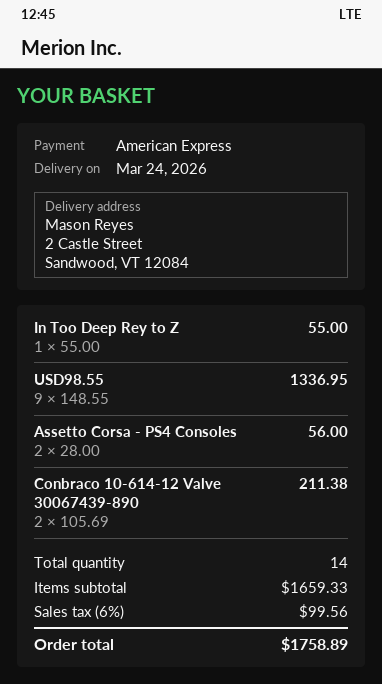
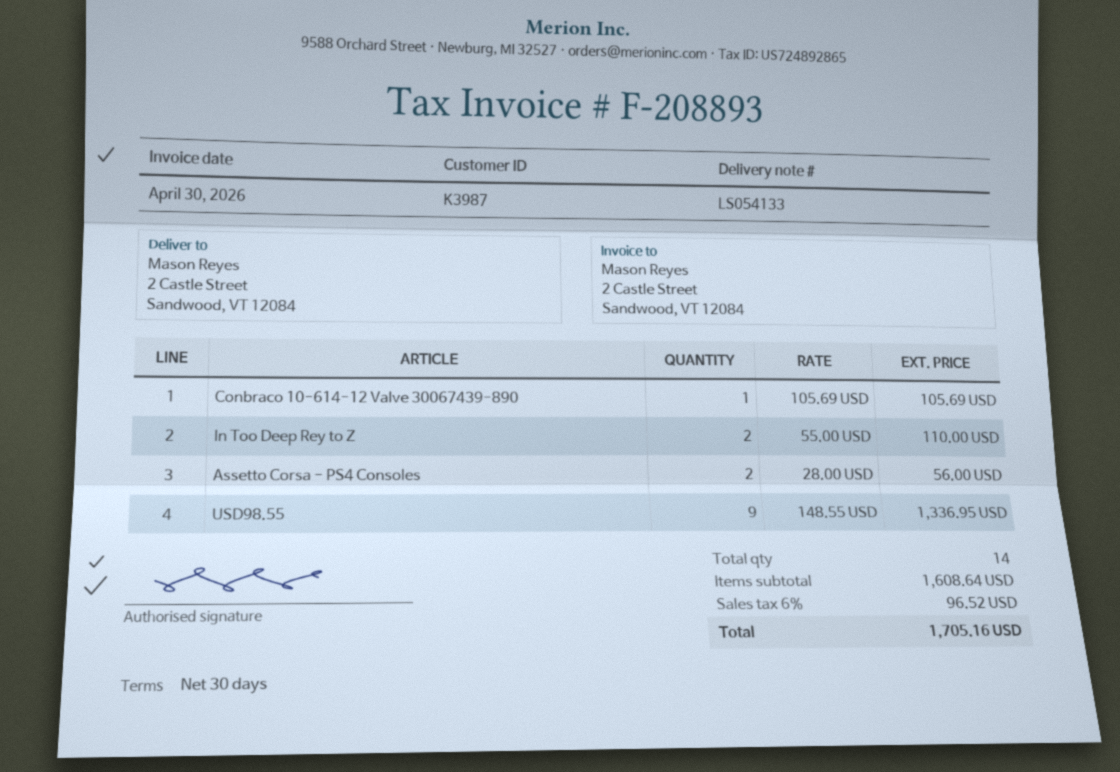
In Too Deep Rey to Z: 1 x 55.00 = 55.00 -> 2 x 55.00 = 110.00
Conbraco 10-614-12 Valve 30067439-890: 2 x 105.69 = 211.38 -> 1 x 105.69 = 105.69
subtotal: 1659.33 -> 1608.64
tax: 6% = 99.56 -> 6% = 96.52
total: 1758.89 -> 1705.16

